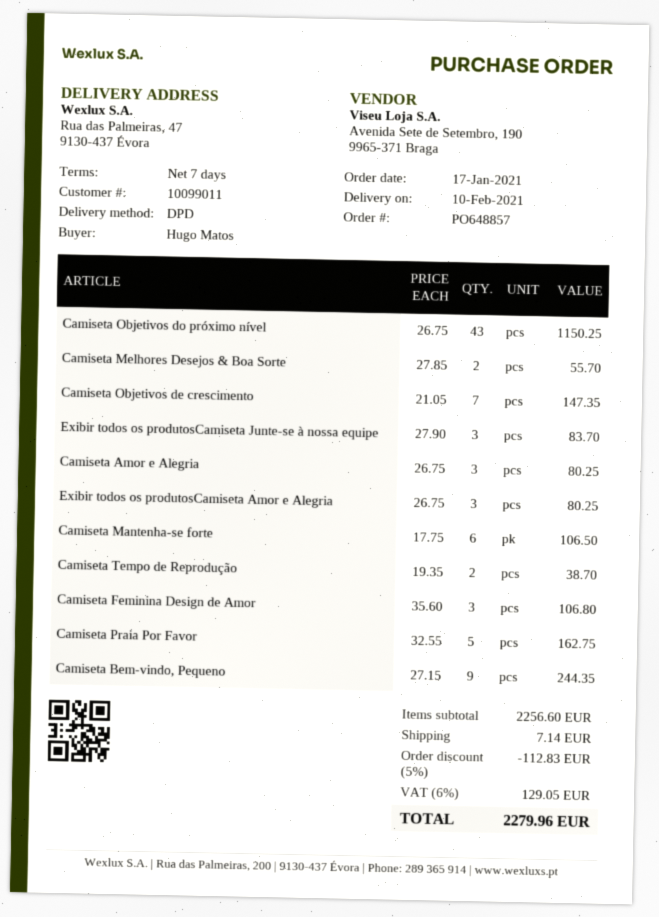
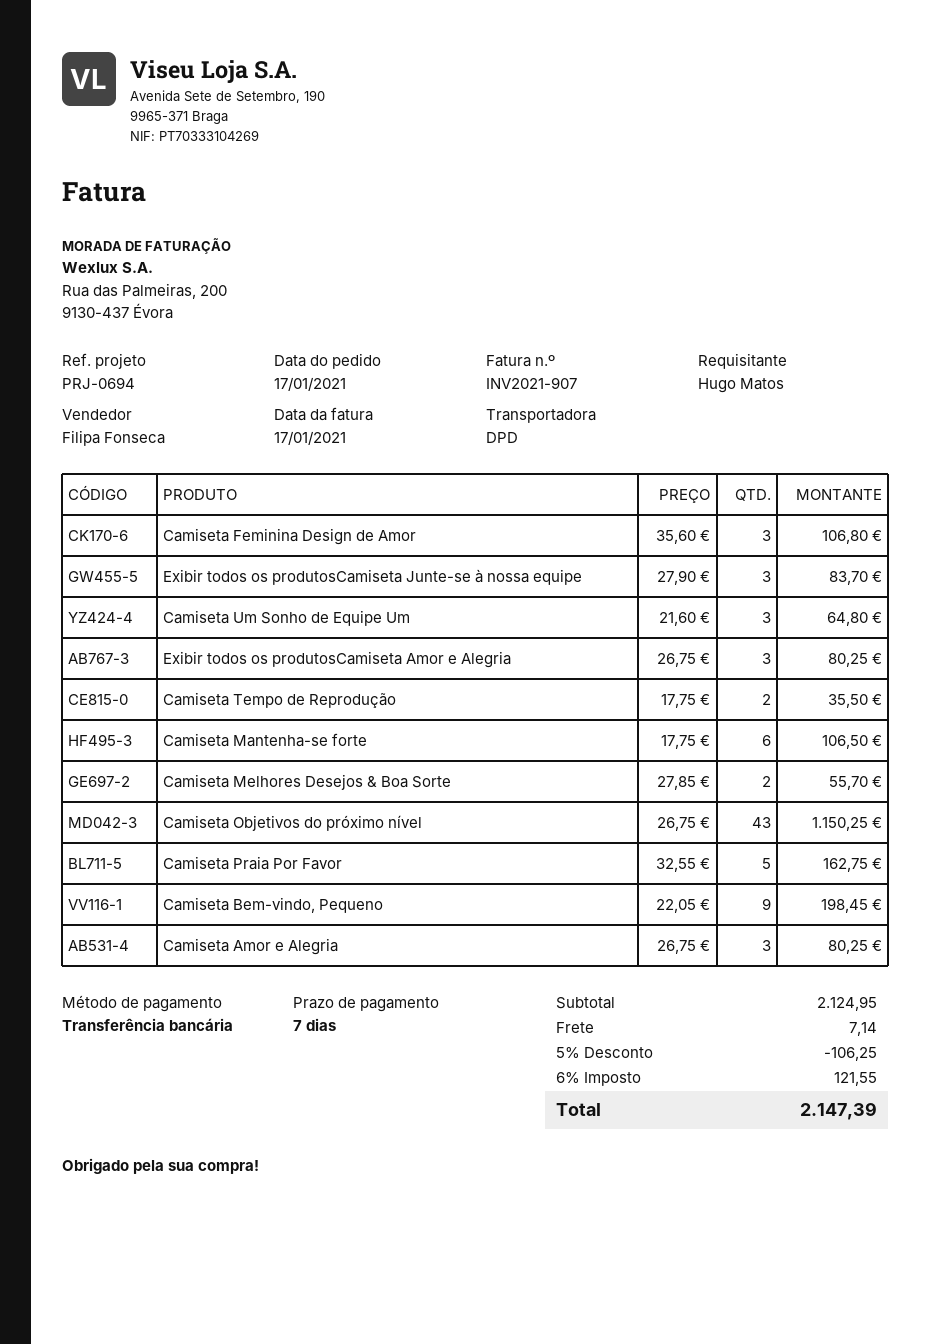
Camiseta Objetivos de crescimento: 7 x 21.05 = 147.35 -> none
Camiseta Tempo de Reprodução: 2 x 19.35 = 38.70 -> 2 x 17.75 = 35.50
Camiseta Bem-vindo, Pequeno: 9 x 27.15 = 244.35 -> 9 x 22.05 = 198.45
Camiseta Um Sonho de Equipe Um: none -> 3 x 21.60 = 64.80
subtotal: 2256.60 -> 2124.95
discount: 5% = 112.83 -> 5% = 106.25
tax: 6% = 129.05 -> 6% = 121.55
total: 2279.96 -> 2147.39

